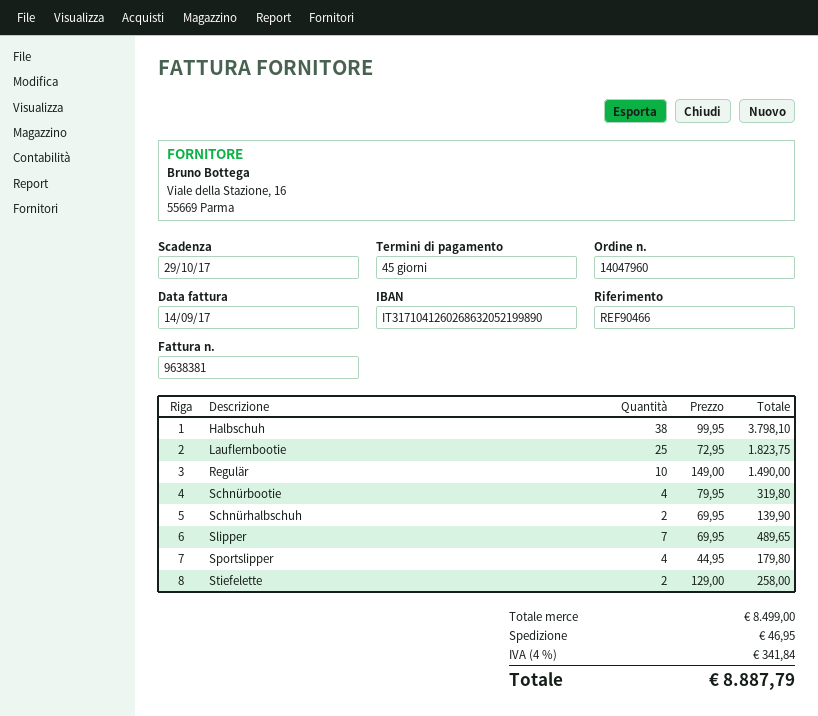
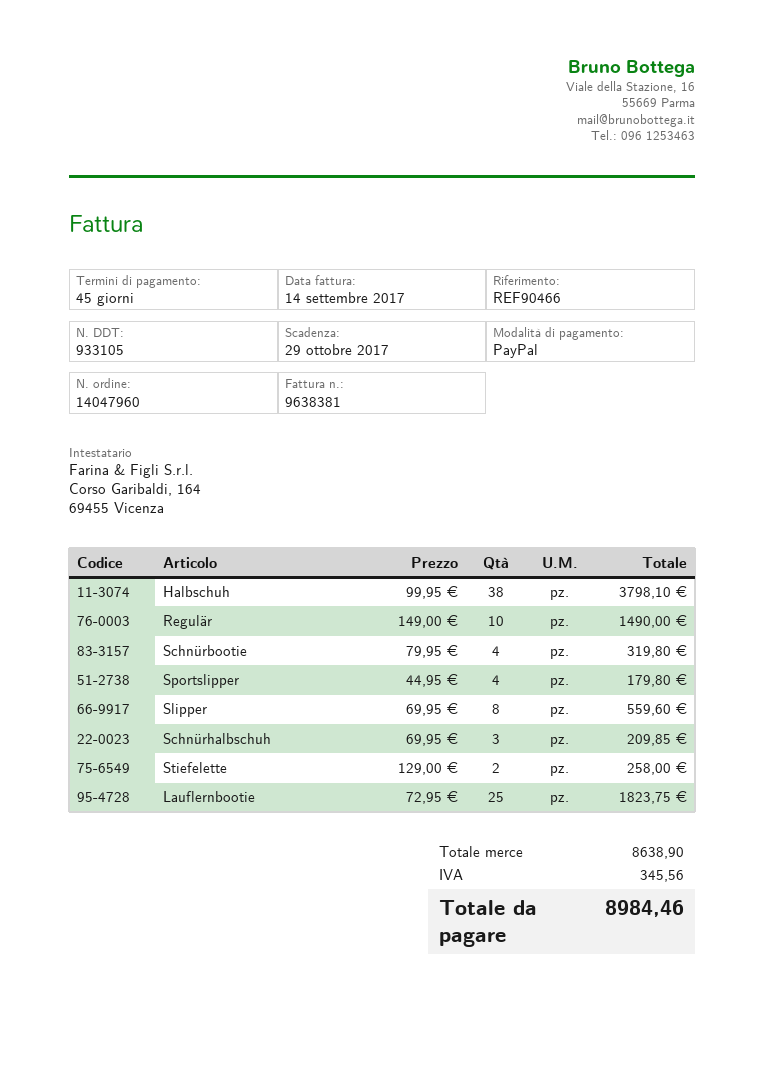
Schnürhalbschuh: 2 x 69.95 = 139.90 -> 3 x 69.95 = 209.85
Slipper: 7 x 69.95 = 489.65 -> 8 x 69.95 = 559.60
subtotal: 8499.00 -> 8638.90
shipping: 46.95 -> none
tax: 341.84 -> 345.56
total: 8887.79 -> 8984.46

